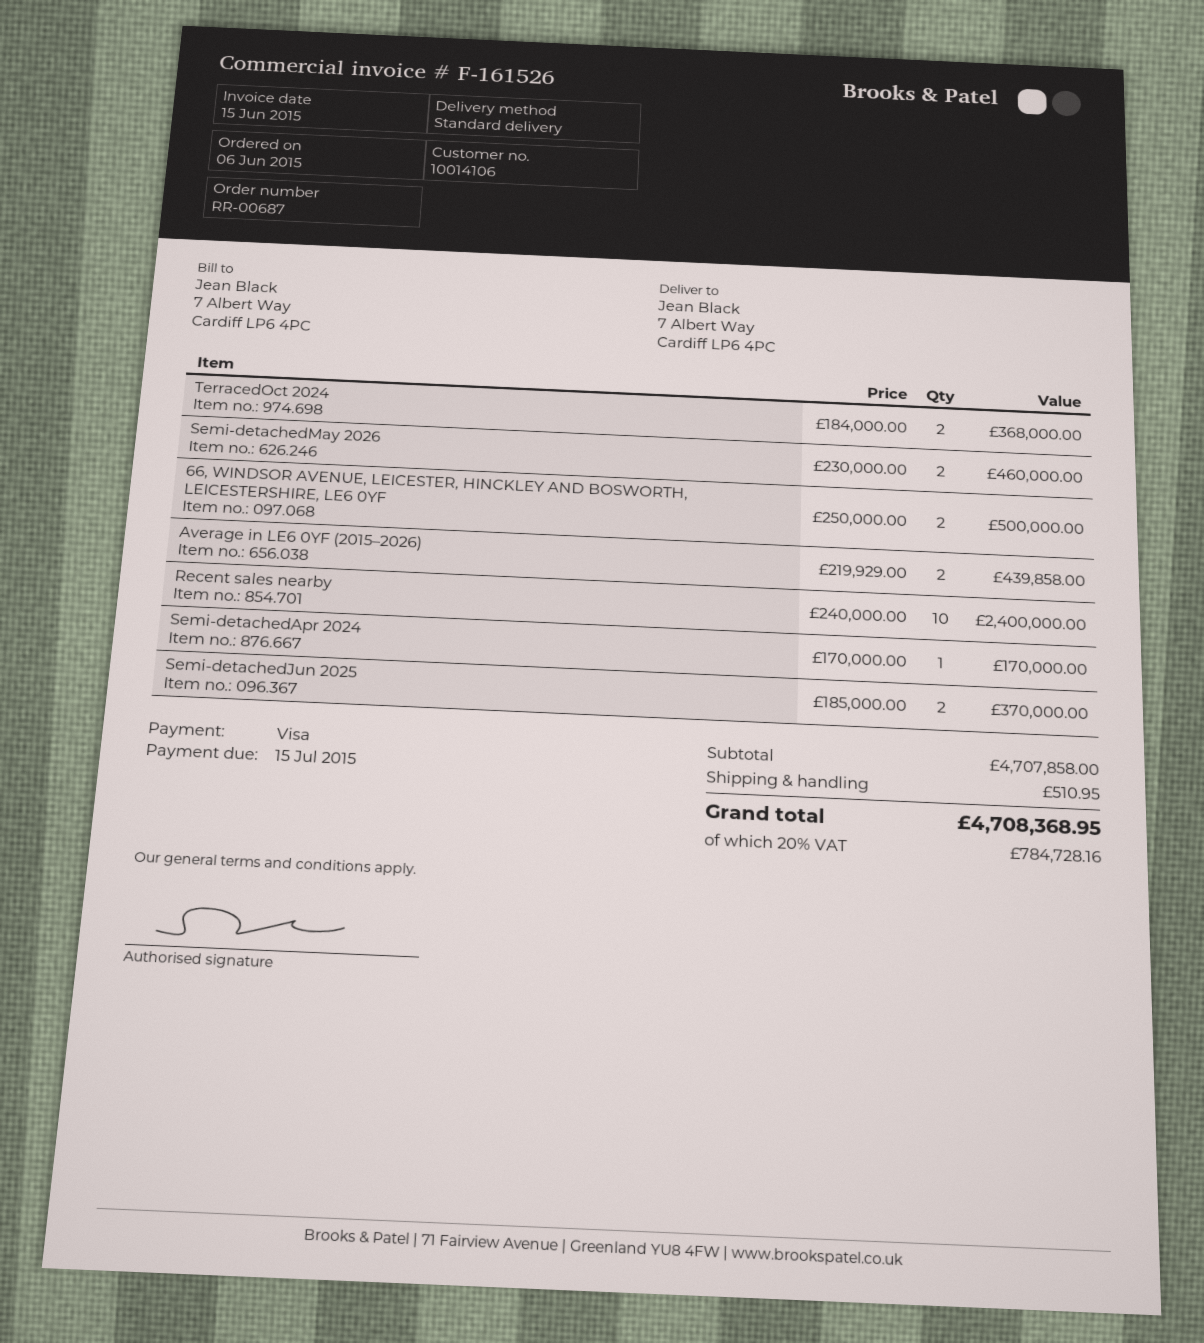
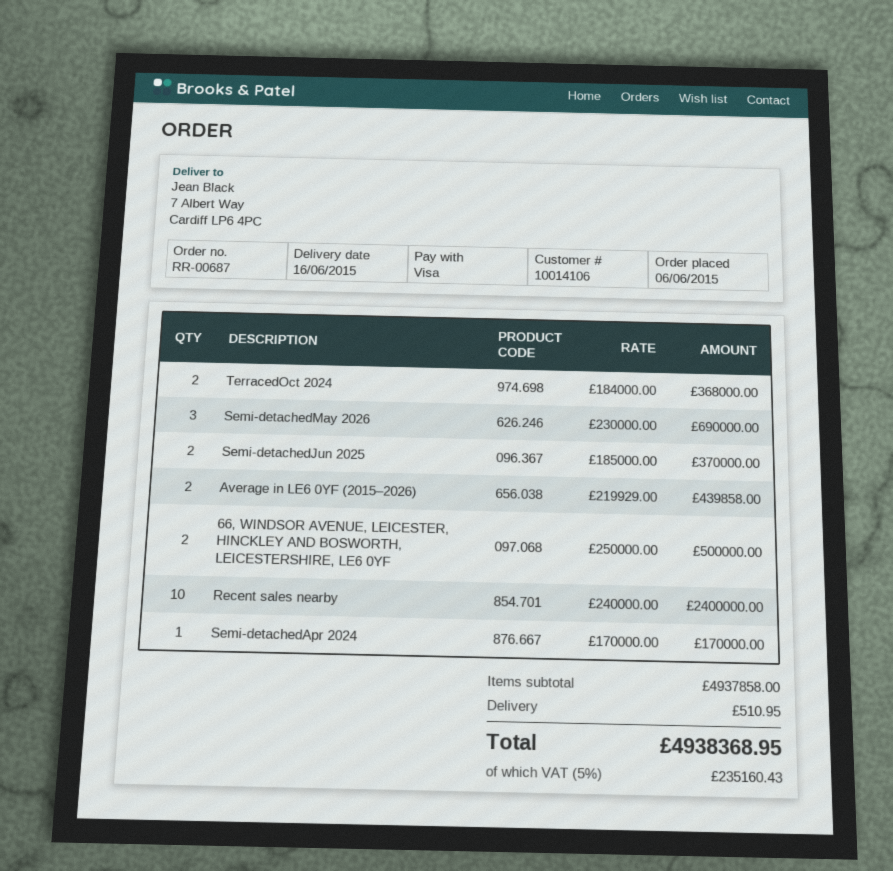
Semi-detachedMay 2026: 2 x 230000.00 = 460000.00 -> 3 x 230000.00 = 690000.00
subtotal: 4707858.00 -> 4937858.00
tax: 20% = 784728.16 -> 5% = 235160.43
total: 4708368.95 -> 4938368.95

